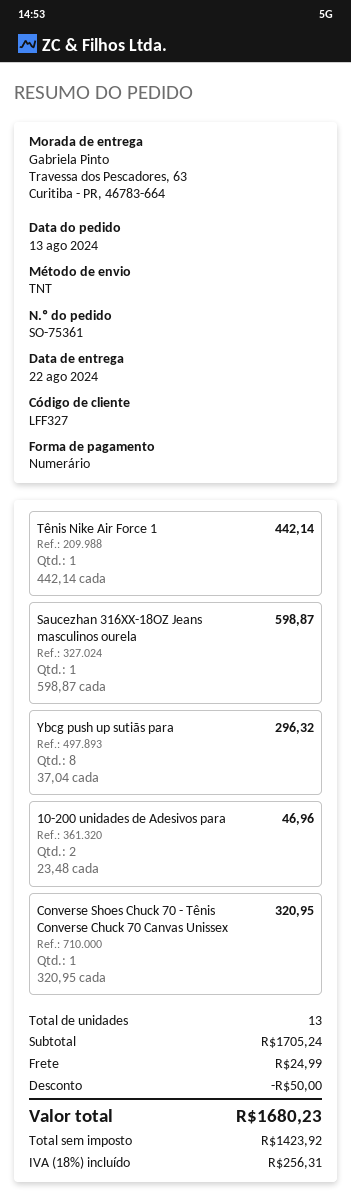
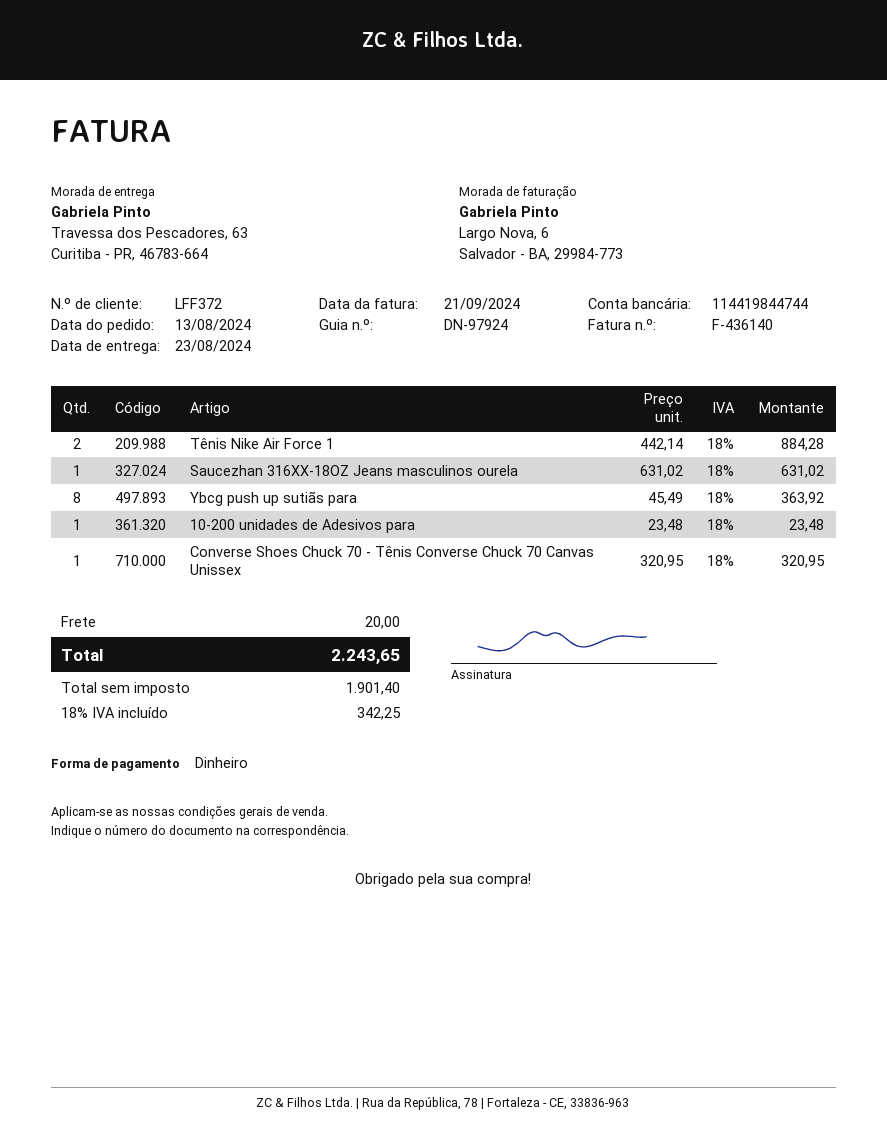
delivery date: 2024-08-22 -> 2024-08-23
customer number: LFF327 -> LFF372
Tênis Nike Air Force 1: 1 x 442.14 = 442.14 -> 2 x 442.14 = 884.28
Saucezhan 316XX-18OZ Jeans masculinos ourela: 1 x 598.87 = 598.87 -> 1 x 631.02 = 631.02
Ybcg push up sutiãs para: 8 x 37.04 = 296.32 -> 8 x 45.49 = 363.92
10-200 unidades de Adesivos para: 2 x 23.48 = 46.96 -> 1 x 23.48 = 23.48
discount: 50.00 -> none
shipping: 24.99 -> 20.00
net: 1423.92 -> 1901.40
tax: 18% = 256.31 -> 18% = 342.25
total: 1680.23 -> 2243.65

